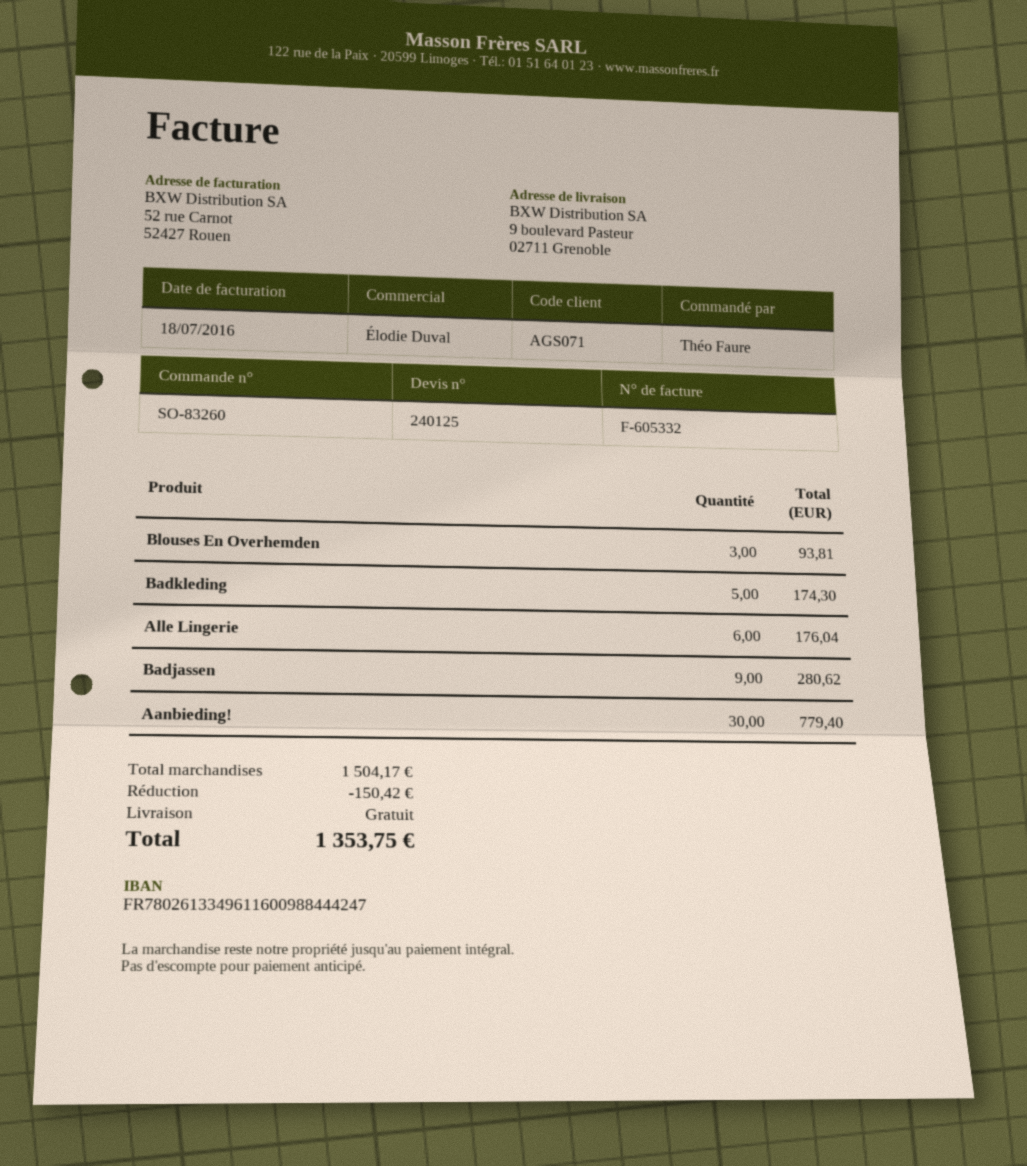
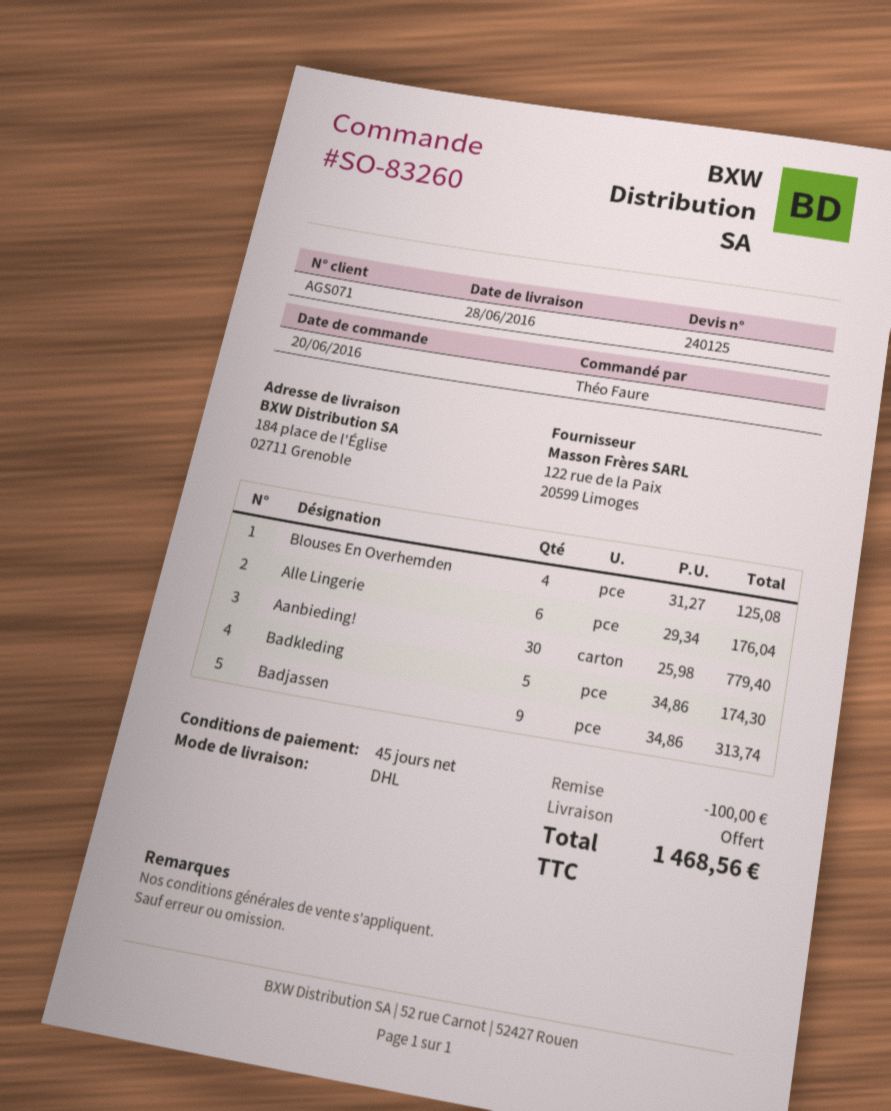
ship to: 9 boulevard Pasteur, 02711 Grenoble -> 184 place de l'Église, 02711 Grenoble
Blouses En Overhemden: 3 for 93.81 -> 4 for 125.08
Badjassen: 9 for 280.62 -> 9 for 313.74
discount: 150.42 -> 100.00
total: 1353.75 -> 1468.56

